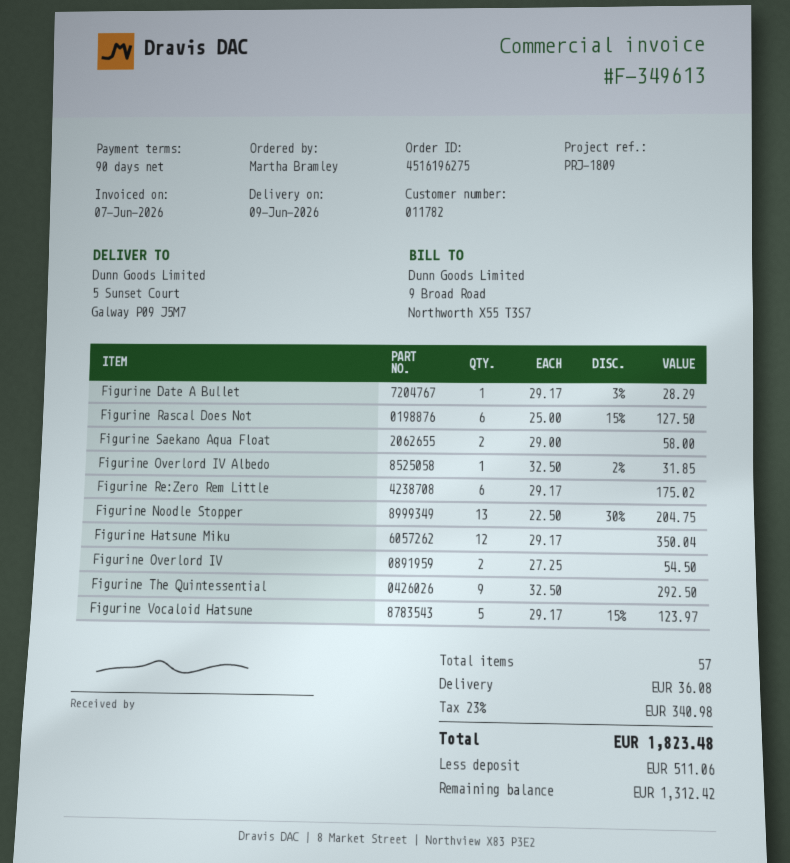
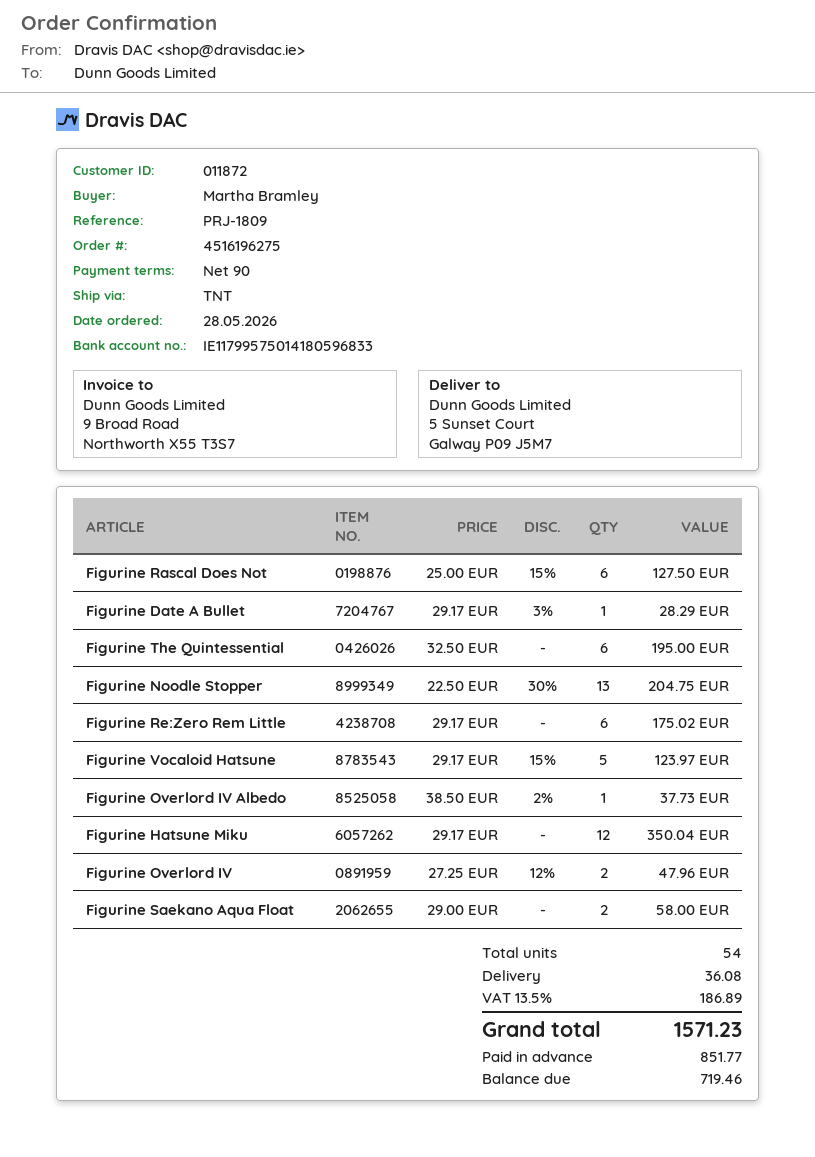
customer number: 011782 -> 011872
Figurine Overlord IV Albedo: 1 x 32.50 - 2% = 31.85 -> 1 x 38.50 - 2% = 37.73
Figurine Overlord IV: 2 x 27.25 = 54.50 -> 2 x 27.25 - 12% = 47.96
Figurine The Quintessential: 9 x 32.50 = 292.50 -> 6 x 32.50 = 195.00
total quantity: 57 -> 54
tax: 23% = 340.98 -> 13.5% = 186.89
total: 1823.48 -> 1571.23
deposit: 511.06 -> 851.77
balance: 1312.42 -> 719.46

